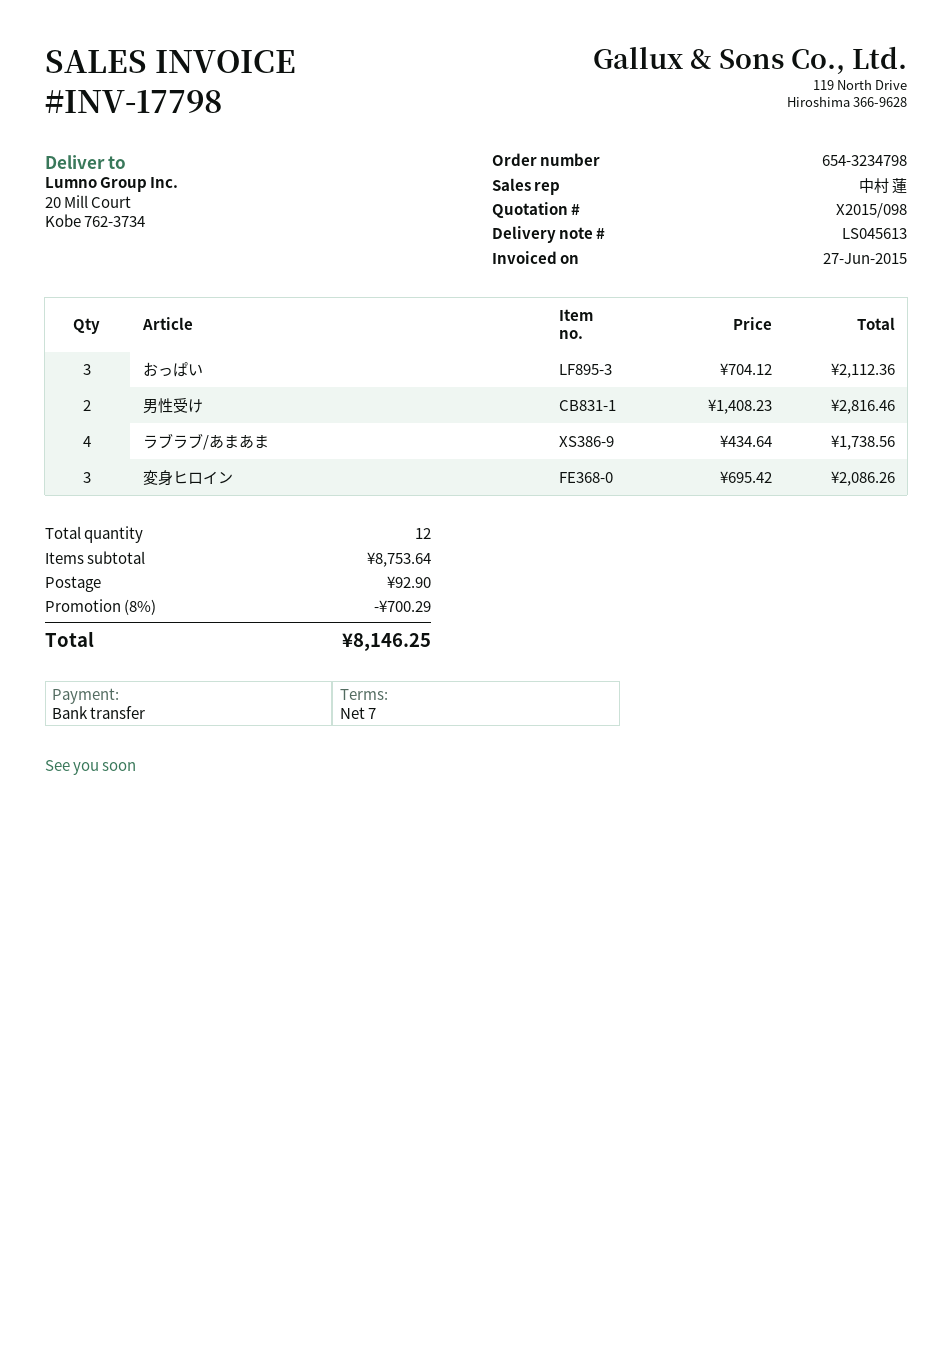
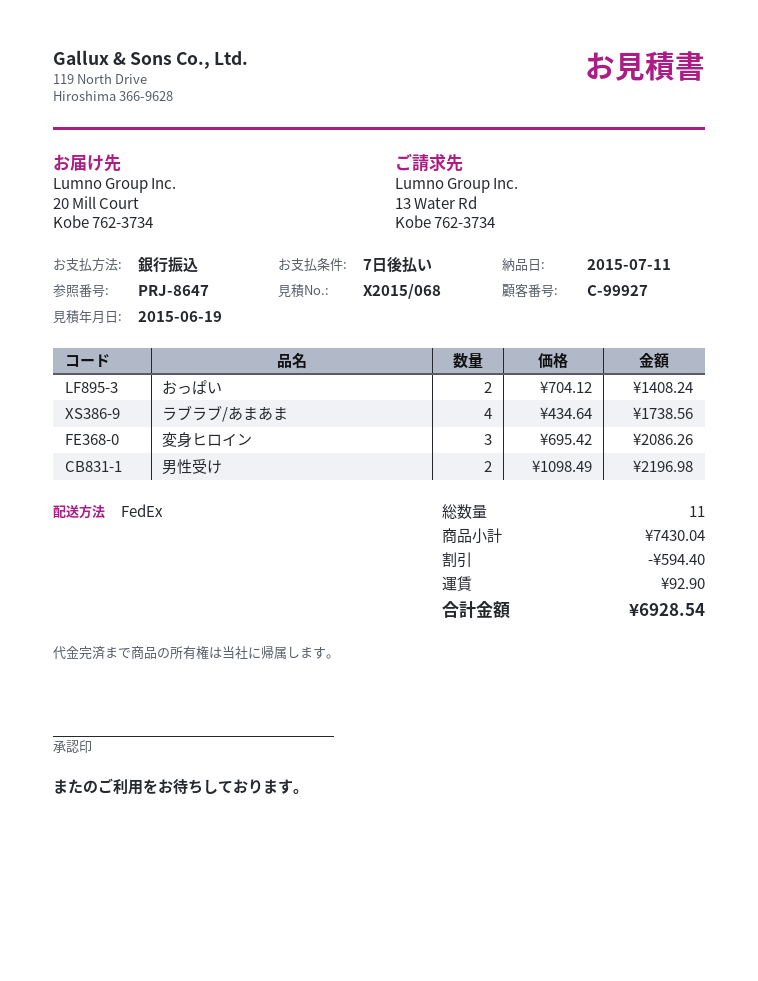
quote number: X2015/098 -> X2015/068
おっぱい: 3 x 704.12 = 2112.36 -> 2 x 704.12 = 1408.24
男性受け: 2 x 1408.23 = 2816.46 -> 2 x 1098.49 = 2196.98
total quantity: 12 -> 11
subtotal: 8753.64 -> 7430.04
discount: 700.29 -> 594.40
total: 8146.25 -> 6928.54

